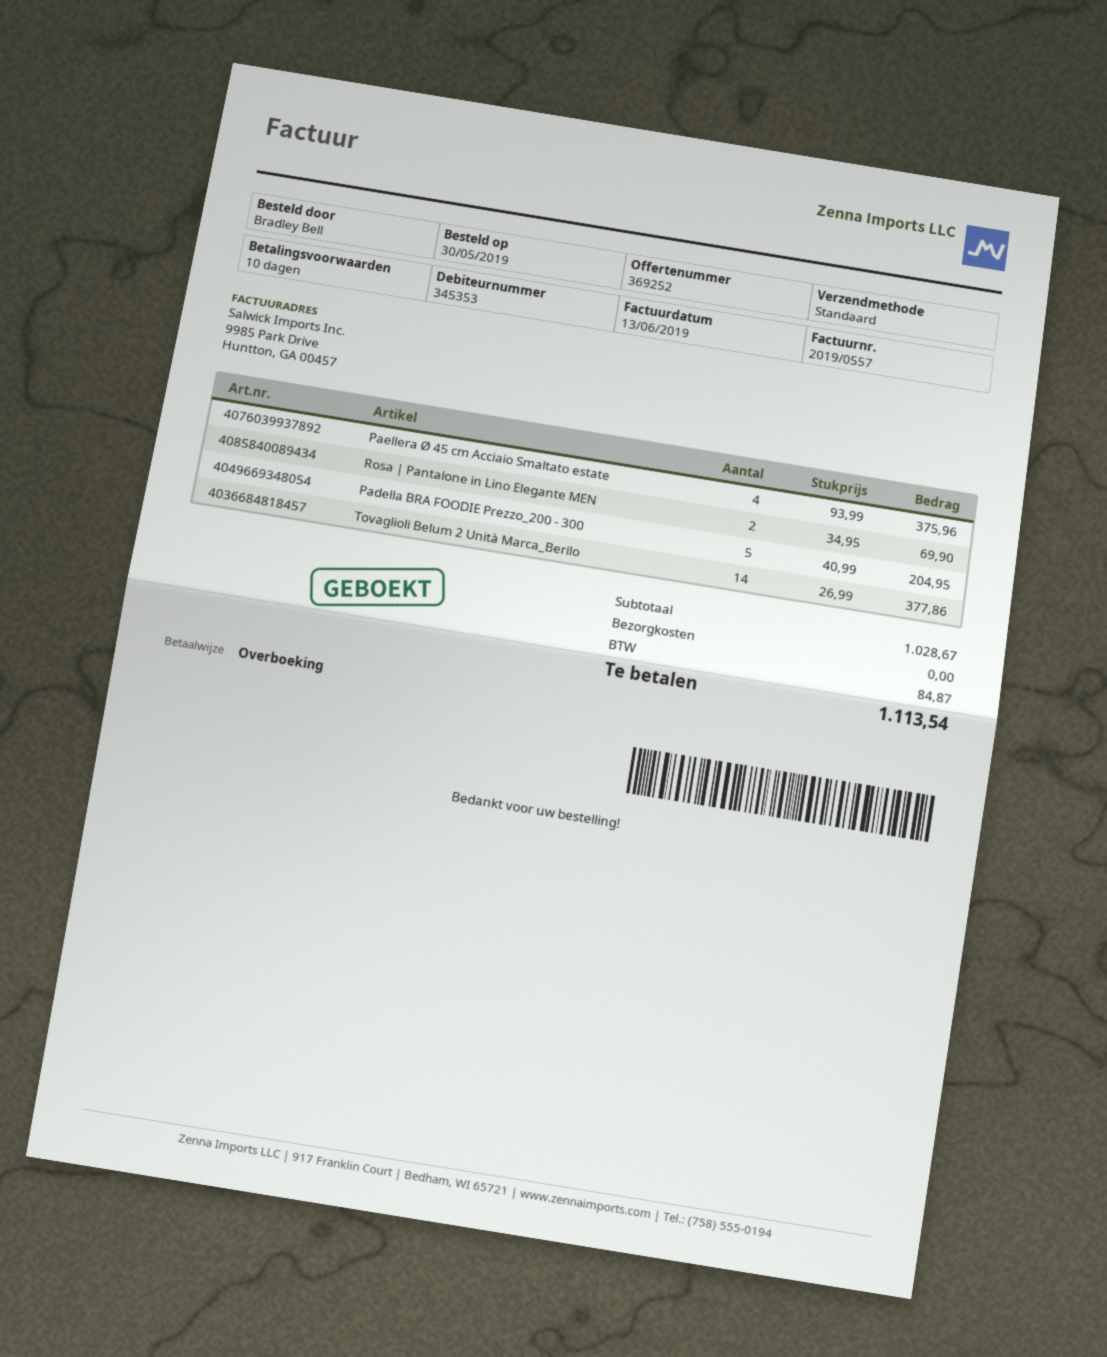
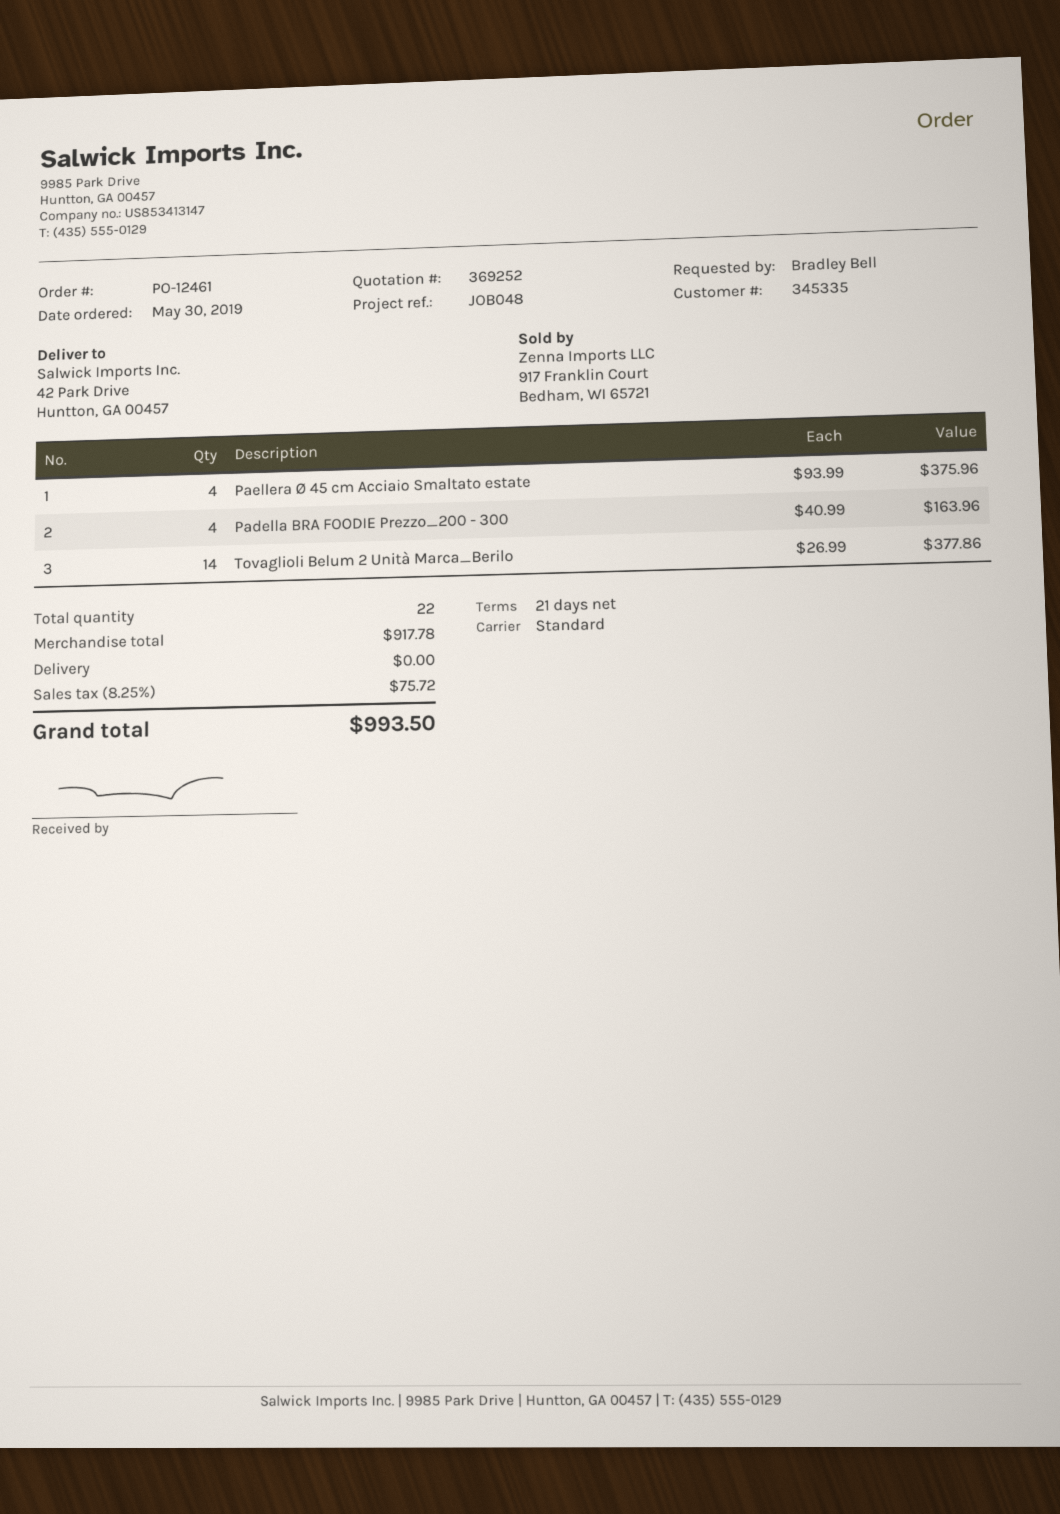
payment terms: 10 days -> 21 days
customer number: 345353 -> 345335
Rosa | Pantalone in Lino Elegante MEN: 2 x 34.95 = 69.90 -> none
Padella BRA FOODIE Prezzo_200 - 300: 5 x 40.99 = 204.95 -> 4 x 40.99 = 163.96
subtotal: 1028.67 -> 917.78
tax: 84.87 -> 75.72
total: 1113.54 -> 993.50

